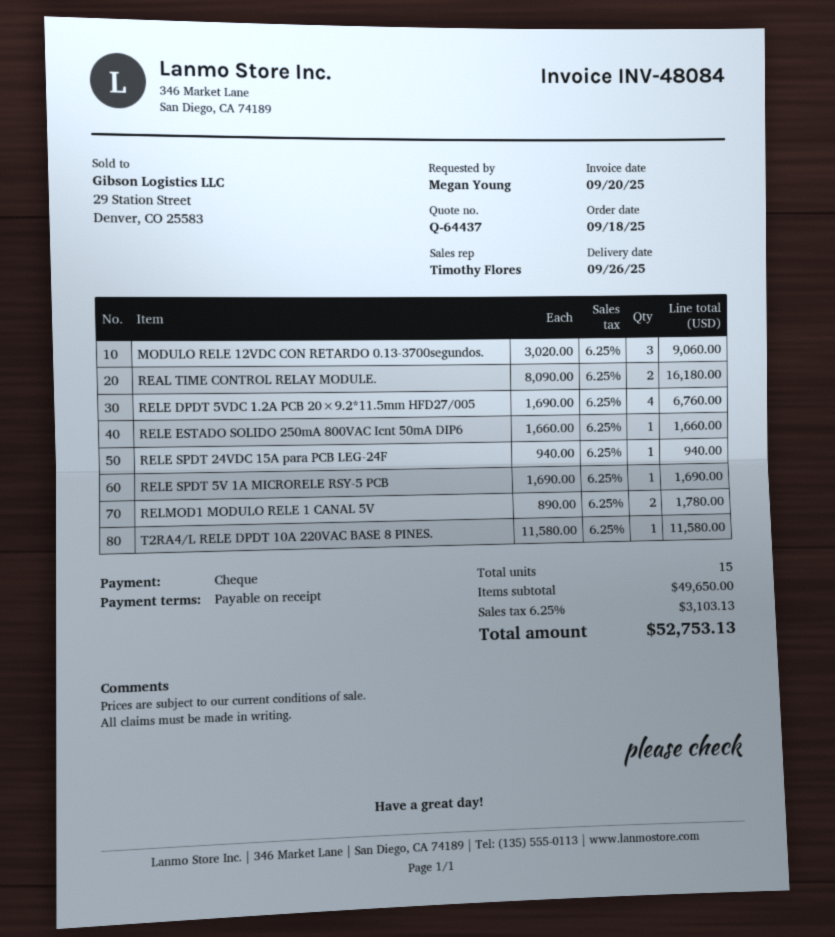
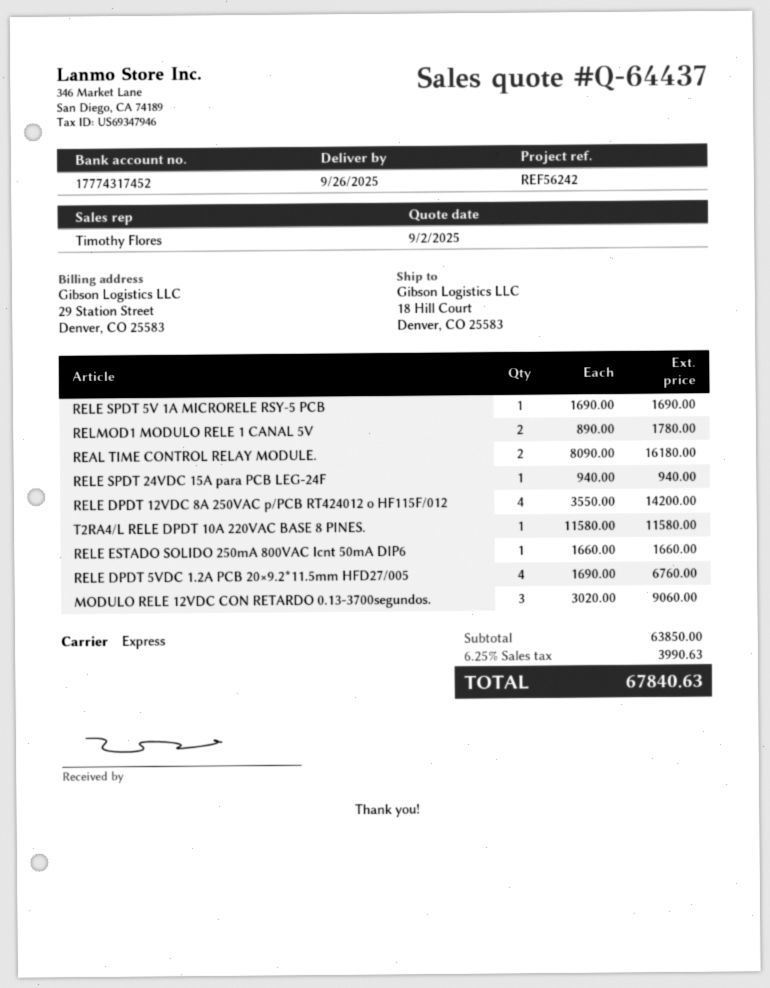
RELE DPDT 12VDC 8A 250VAC p/PCB RT424012 o HF115F/012: none -> 4 x 3550.00 = 14200.00
subtotal: 49650.00 -> 63850.00
tax: 6.25% = 3103.13 -> 6.25% = 3990.63
total: 52753.13 -> 67840.63

